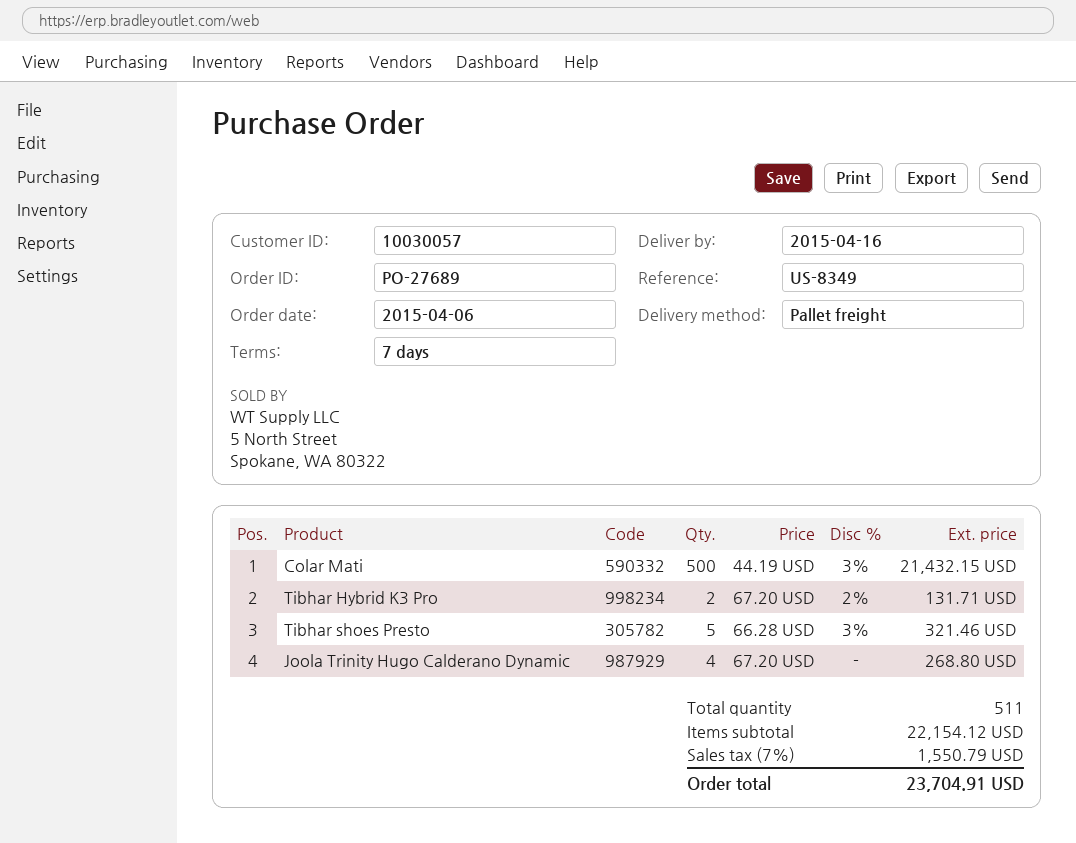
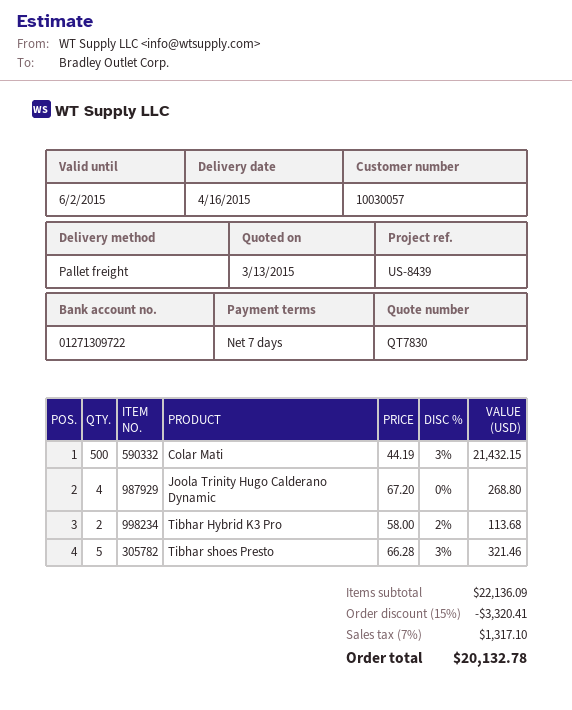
reference: US-8349 -> US-8439
Tibhar Hybrid K3 Pro: 2 x 67.20 - 2% = 131.71 -> 2 x 58.00 - 2% = 113.68
subtotal: 22154.12 -> 22136.09
discount: none -> 15% = 3320.41
tax: 7% = 1550.79 -> 7% = 1317.10
total: 23704.91 -> 20132.78

